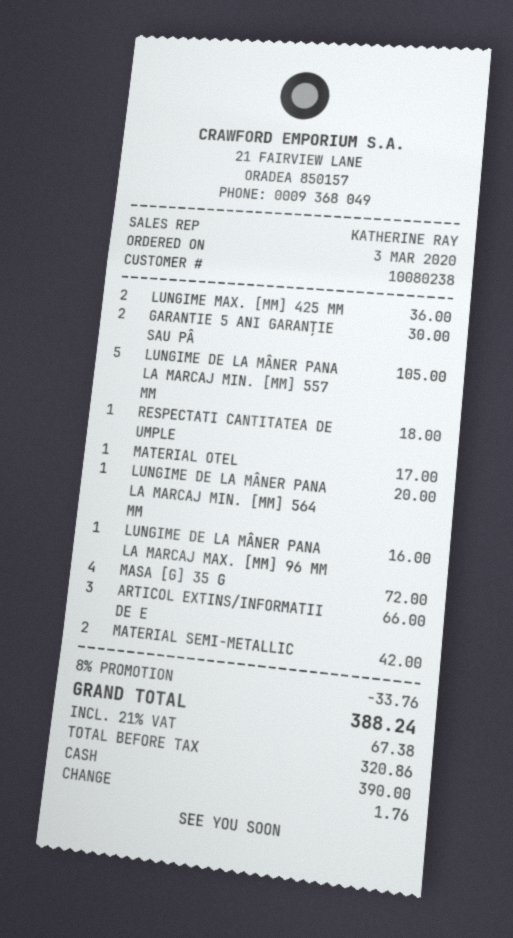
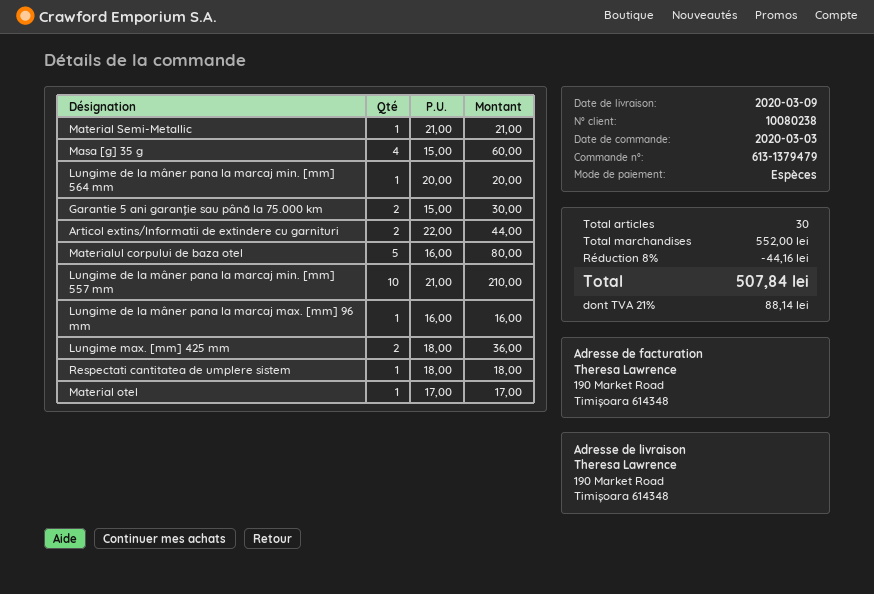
LUNGIME DE LA MÂNER PANA LA MARCAJ MIN. [MM] 557 MM: 5 for 105.00 -> 10 for 210.00
MASA [G] 35 G: 4 for 72.00 -> 4 for 60.00
ARTICOL EXTINS/INFORMATII DE E: 3 for 66.00 -> 2 for 44.00
MATERIAL SEMI-METALLIC: 2 for 42.00 -> 1 for 21.00
Materialul corpului de baza otel: none -> 5 for 80.00
discount: 8% = 33.76 -> 8% = 44.16
tax: 21% = 67.38 -> 21% = 88.14
total: 388.24 -> 507.84

